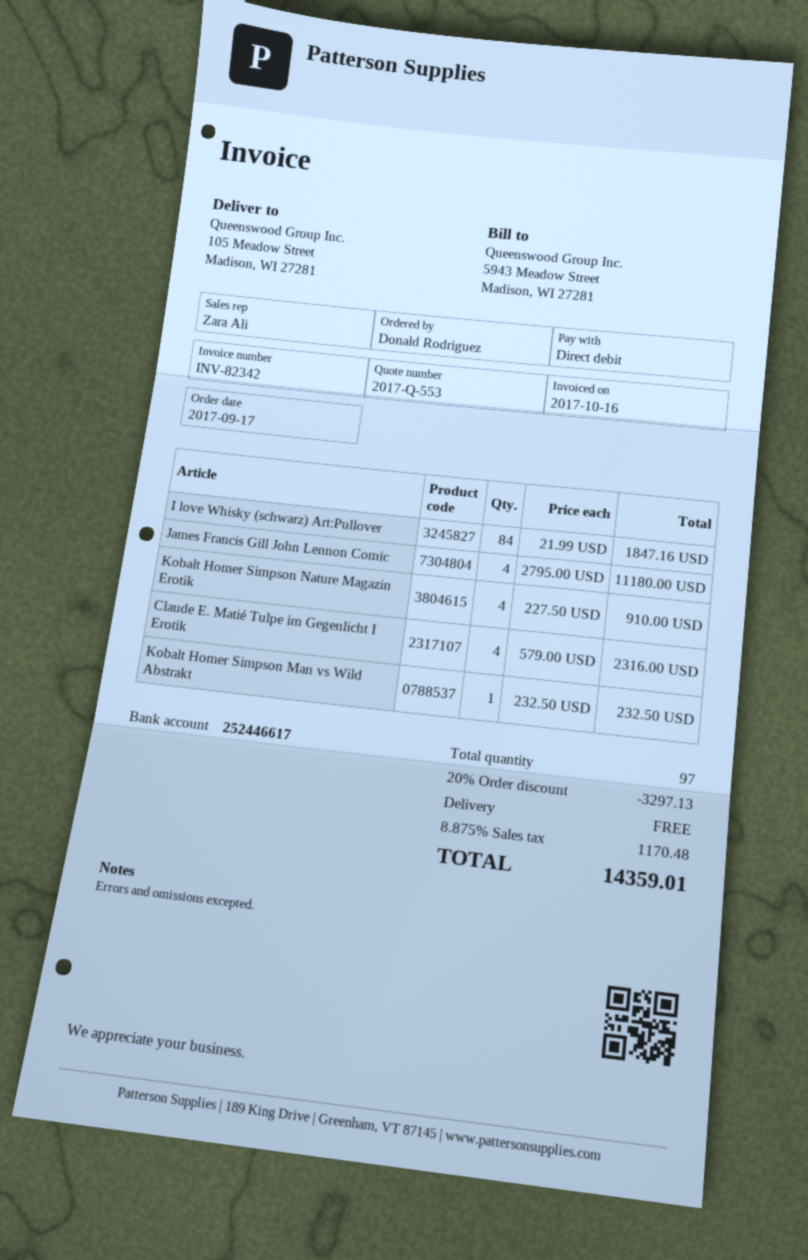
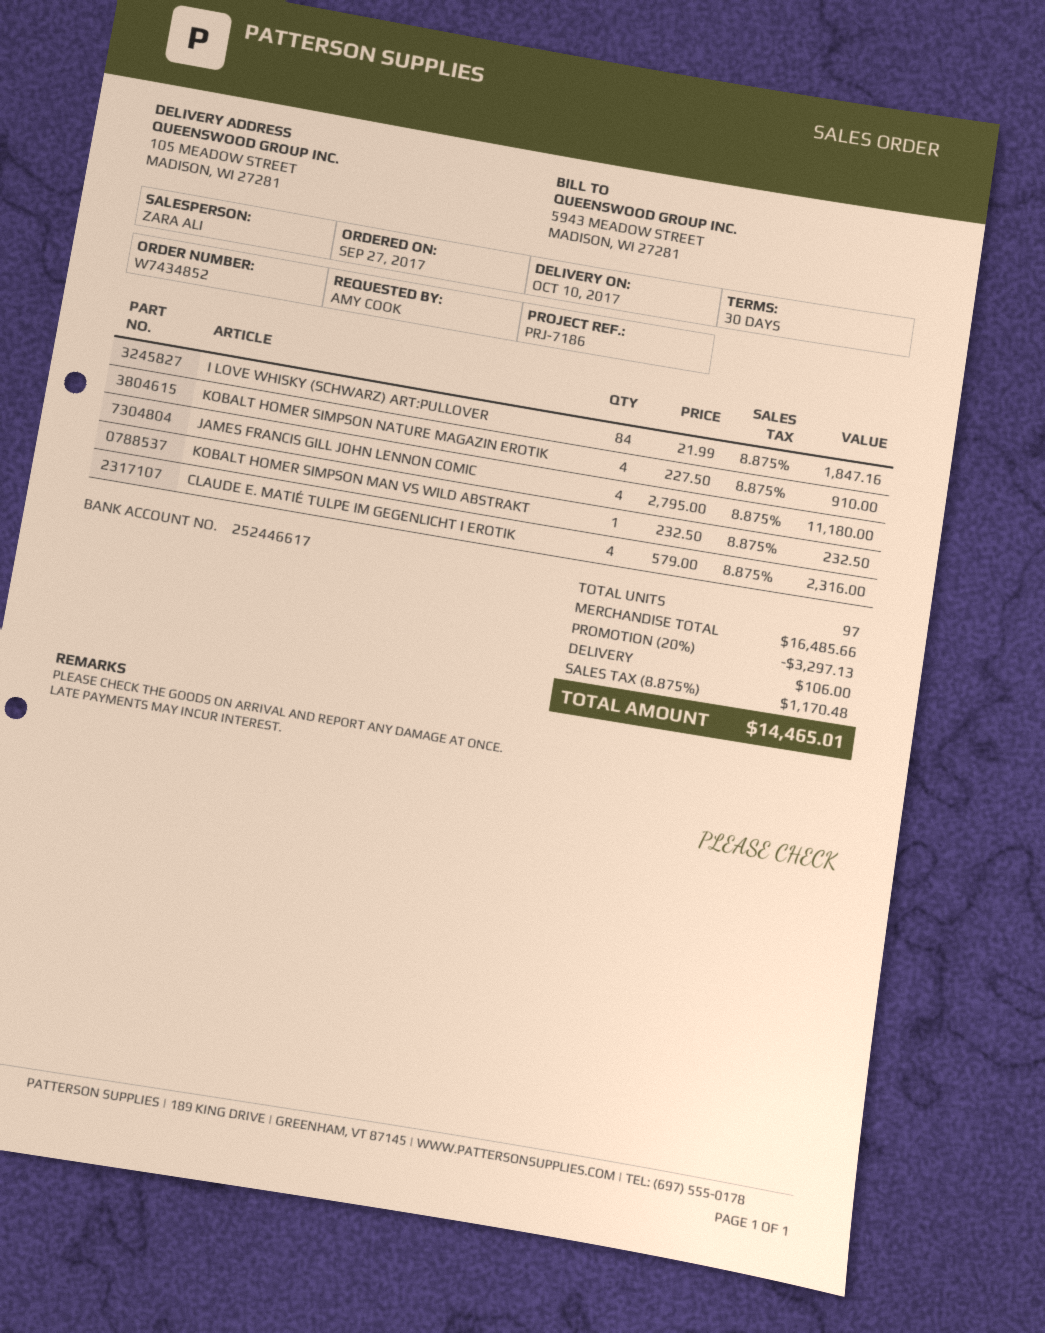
order date: 2017-09-17 -> 2017-09-27
ordered by: Donald Rodriguez -> AMY COOK
shipping: 0.00 -> 106.00
total: 14359.01 -> 14465.01

